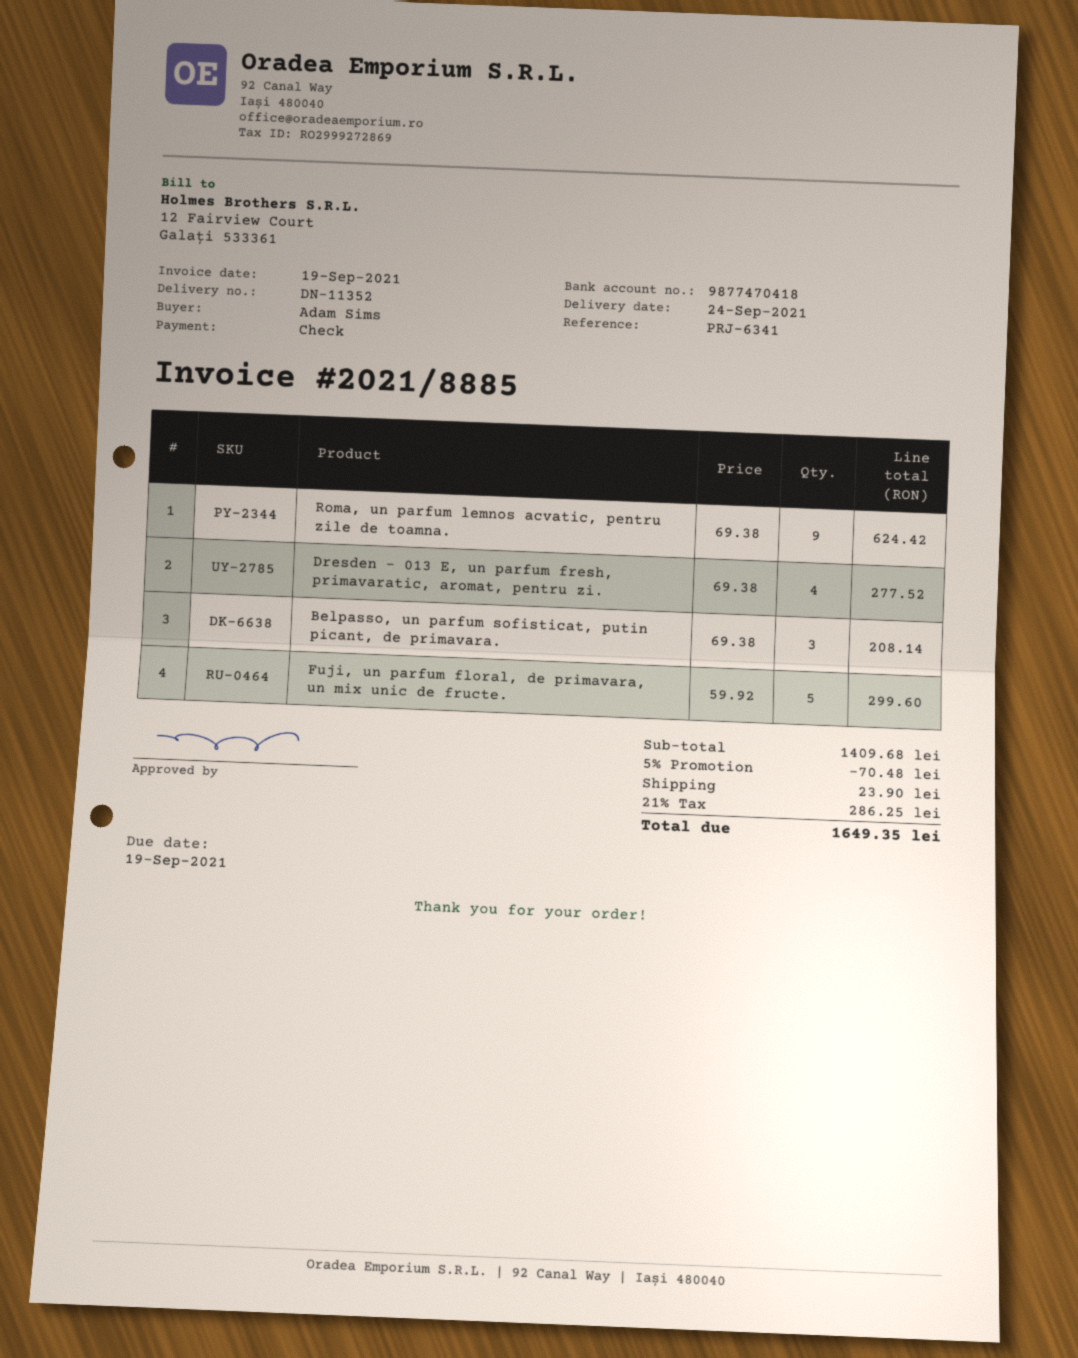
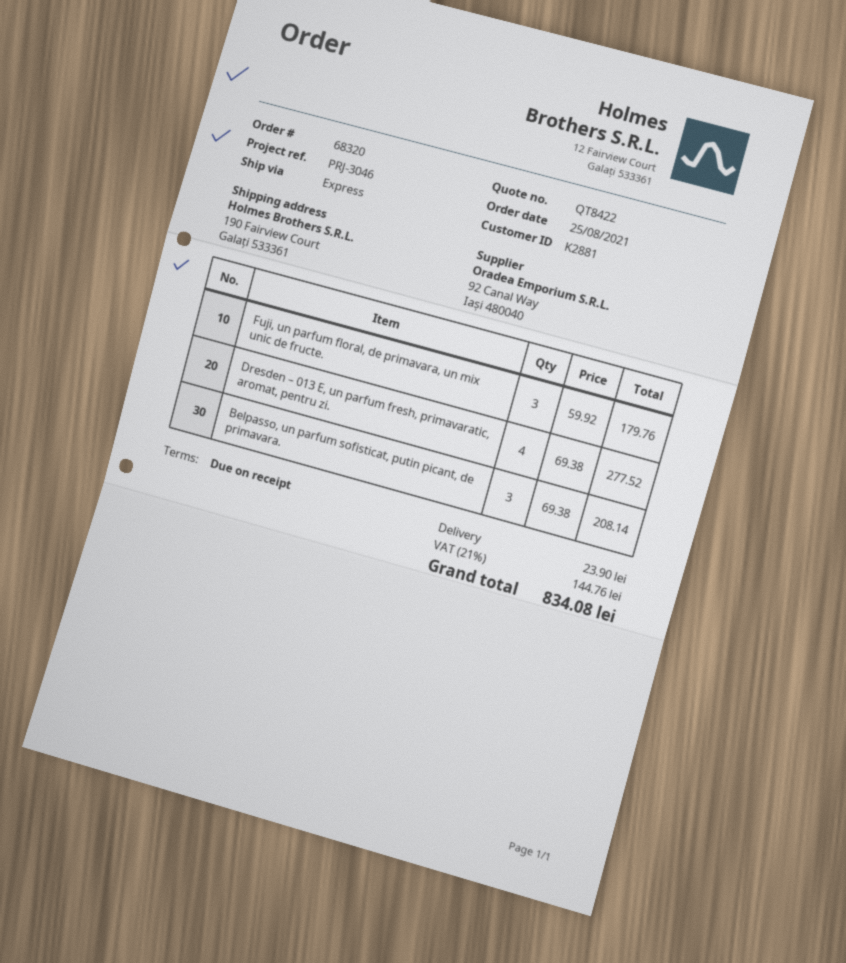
reference: PRJ-6341 -> PRJ-3046
Roma, un parfum lemnos acvatic, pentru zile de toamna.: 9 x 69.38 = 624.42 -> none
Fuji, un parfum floral, de primavara, un mix unic de fructe.: 5 x 59.92 = 299.60 -> 3 x 59.92 = 179.76
discount: 5% = 70.48 -> none
tax: 21% = 286.25 -> 21% = 144.76
total: 1649.35 -> 834.08

